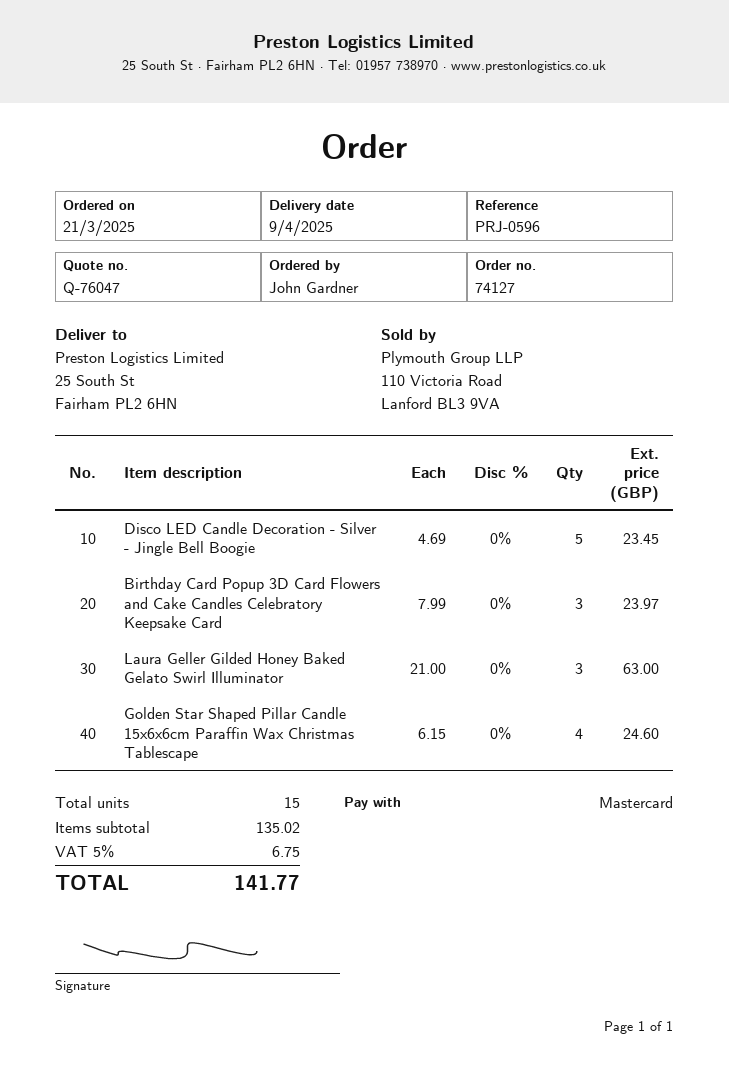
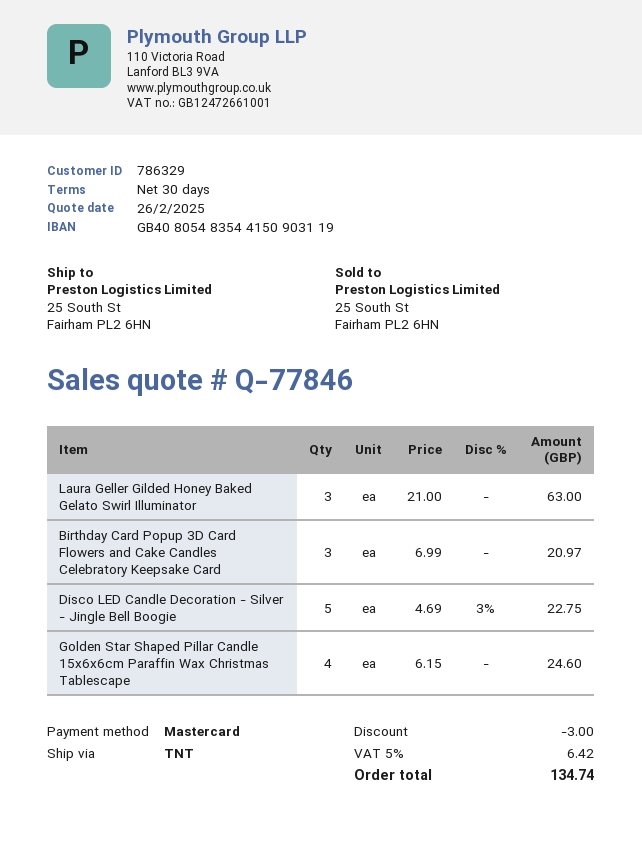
quote number: Q-76047 -> Q-77846
Disco LED Candle Decoration - Silver - Jingle Bell Boogie: 5 x 4.69 = 23.45 -> 5 x 4.69 - 3% = 22.75
Birthday Card Popup 3D Card Flowers and Cake Candles Celebratory Keepsake Card: 3 x 7.99 = 23.97 -> 3 x 6.99 = 20.97
discount: none -> 3.00
tax: 5% = 6.75 -> 5% = 6.42
total: 141.77 -> 134.74

